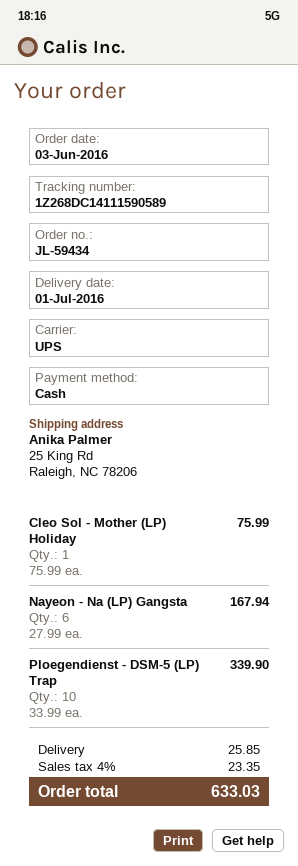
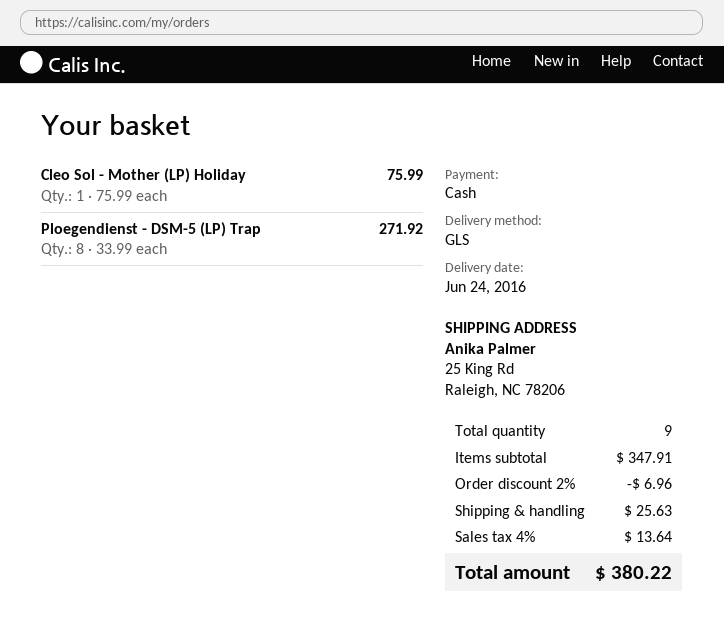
delivery date: 2016-07-01 -> 2016-06-24
shipping method: UPS -> GLS
Nayeon - Na (LP) Gangsta: 6 x 27.99 = 167.94 -> none
Ploegendienst - DSM-5 (LP) Trap: 10 x 33.99 = 339.90 -> 8 x 33.99 = 271.92
discount: none -> 2% = 6.96
shipping: 25.85 -> 25.63
tax: 4% = 23.35 -> 4% = 13.64
total: 633.03 -> 380.22

